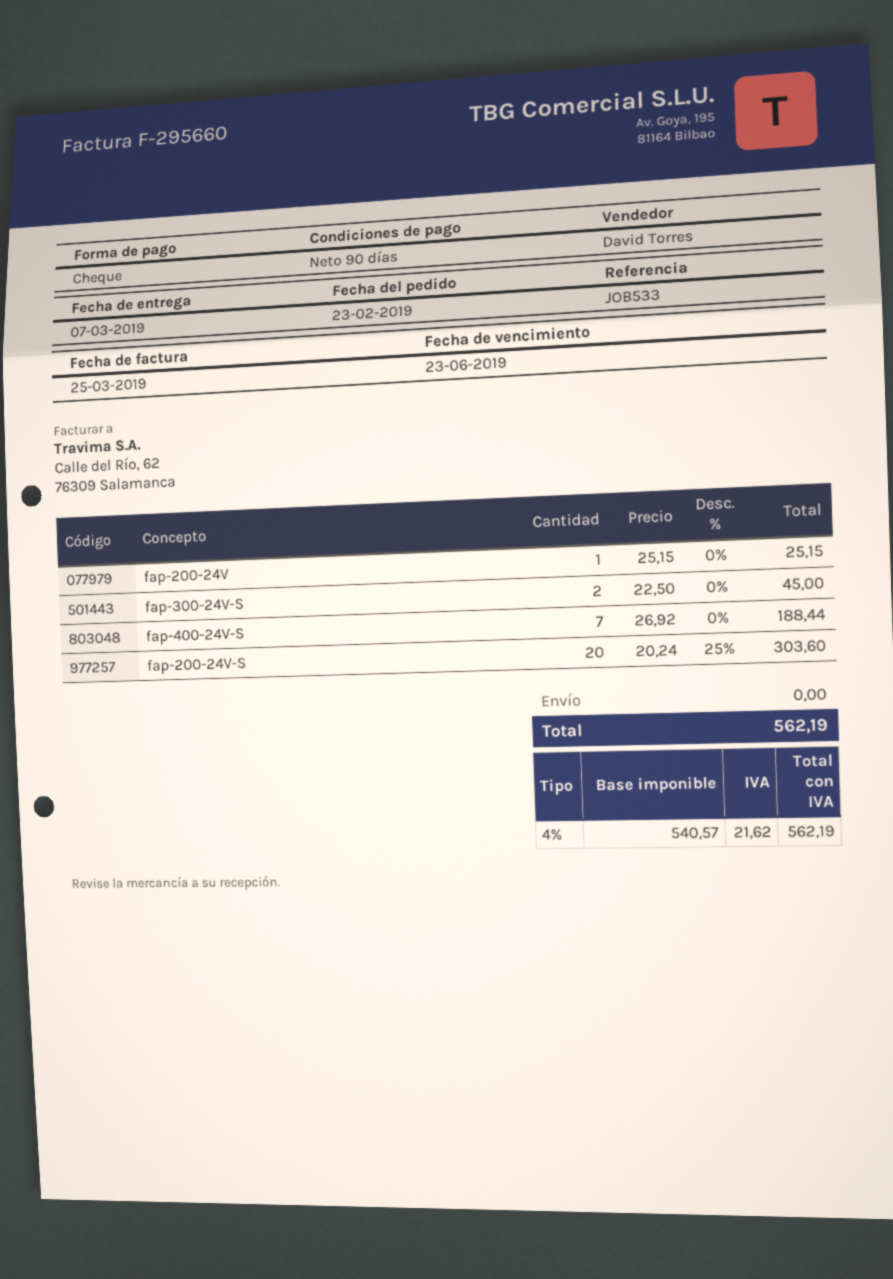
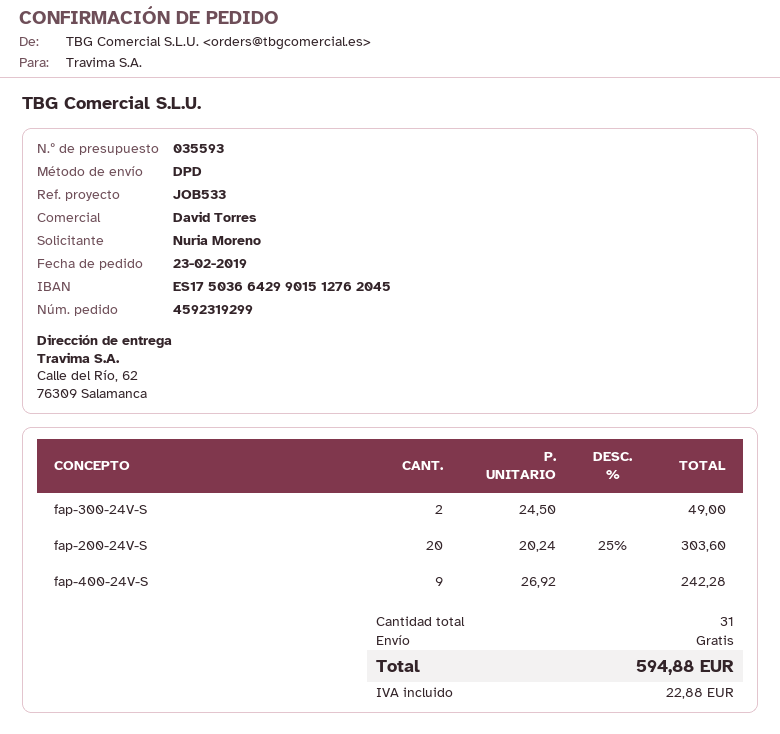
fap-200-24V: 1 x 25.15 = 25.15 -> none
fap-300-24V-S: 2 x 22.50 = 45.00 -> 2 x 24.50 = 49.00
fap-400-24V-S: 7 x 26.92 = 188.44 -> 9 x 26.92 = 242.28
tax: 21.62 -> 22.88
total: 562.19 -> 594.88

